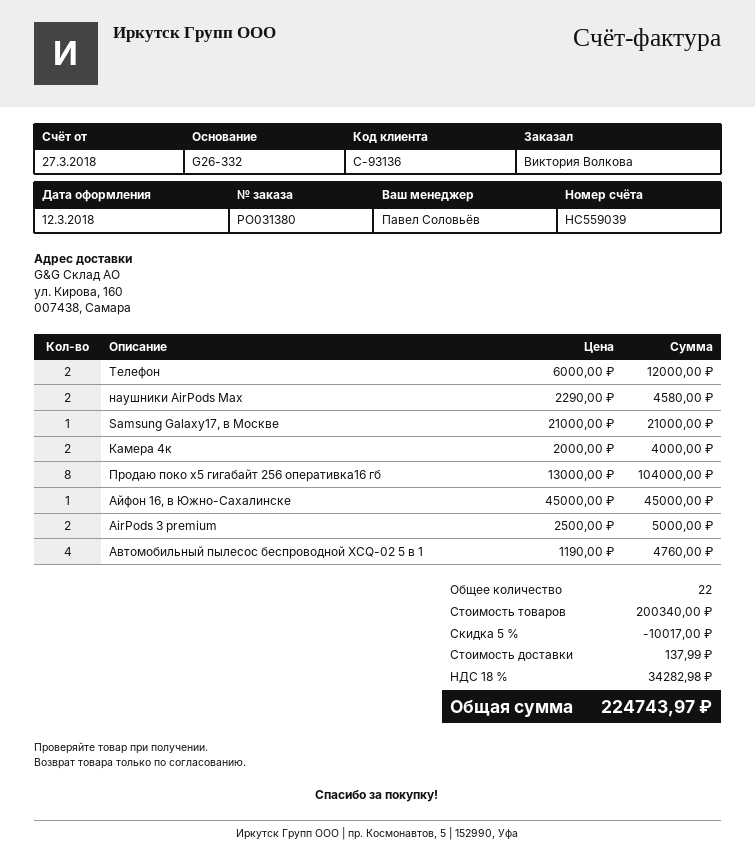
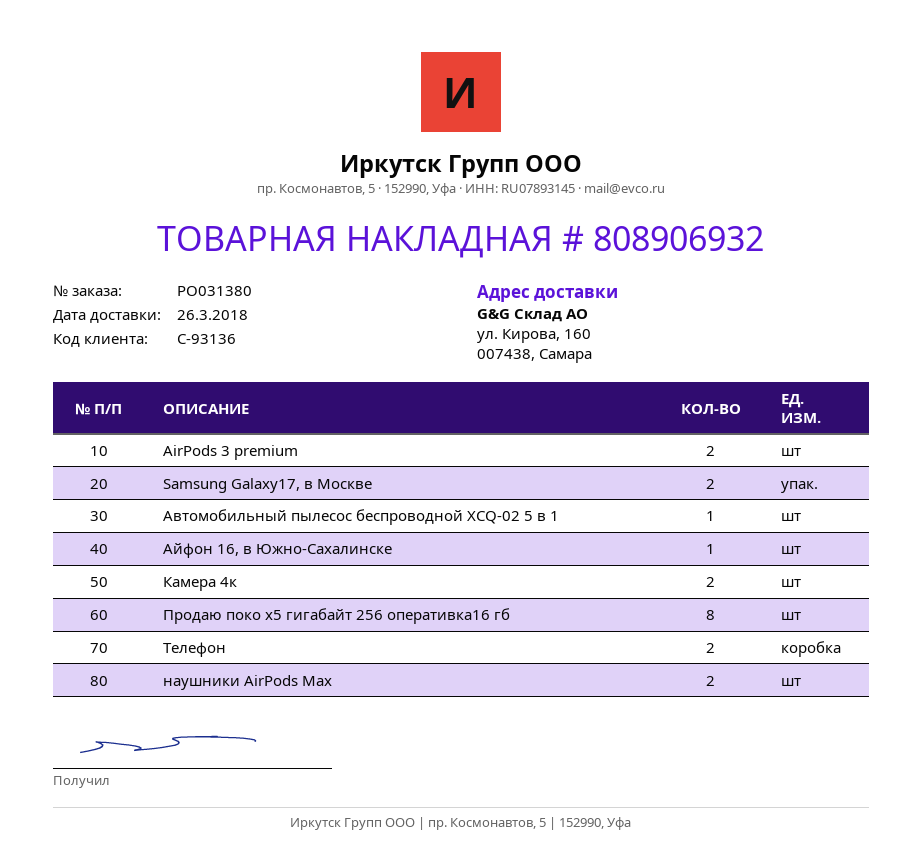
Samsung Galaxy17, в Москве: 1 -> 2
Автомобильный пылесос беспроводной XCQ-02 5 в 1: 4 -> 1

